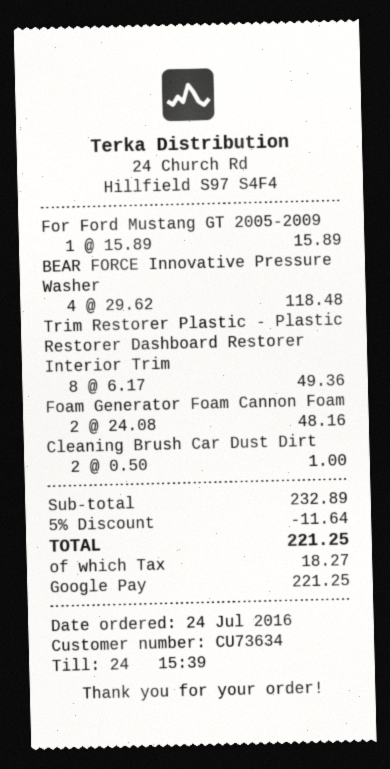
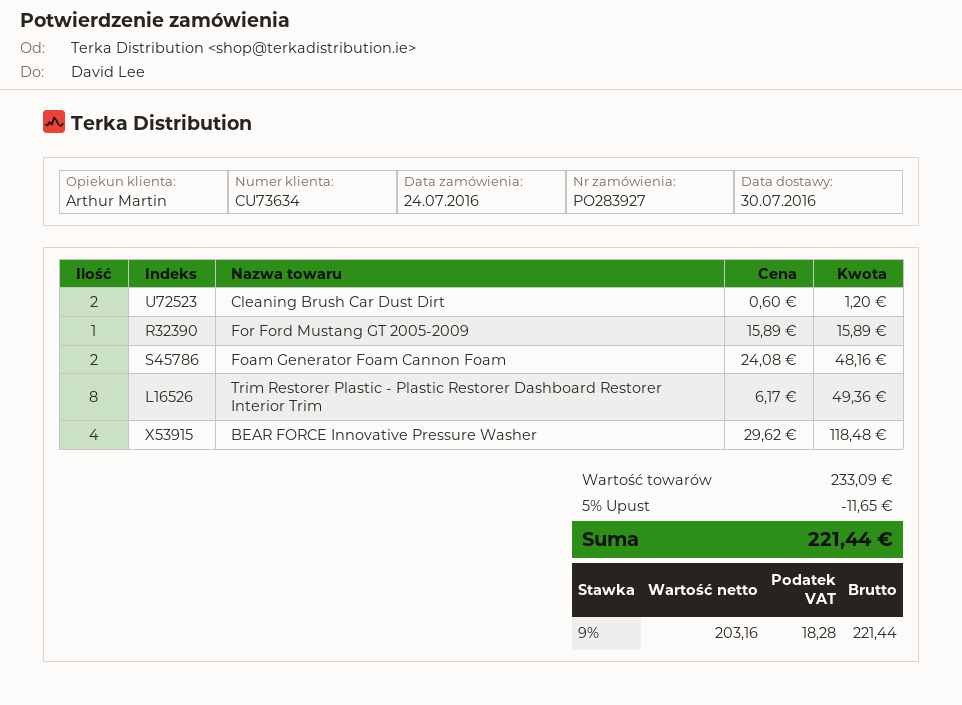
Cleaning Brush Car Dust Dirt: 2 x 0.50 = 1.00 -> 2 x 0.60 = 1.20
subtotal: 232.89 -> 233.09
discount: 5% = 11.64 -> 5% = 11.65
tax: 18.27 -> 18.28
total: 221.25 -> 221.44

